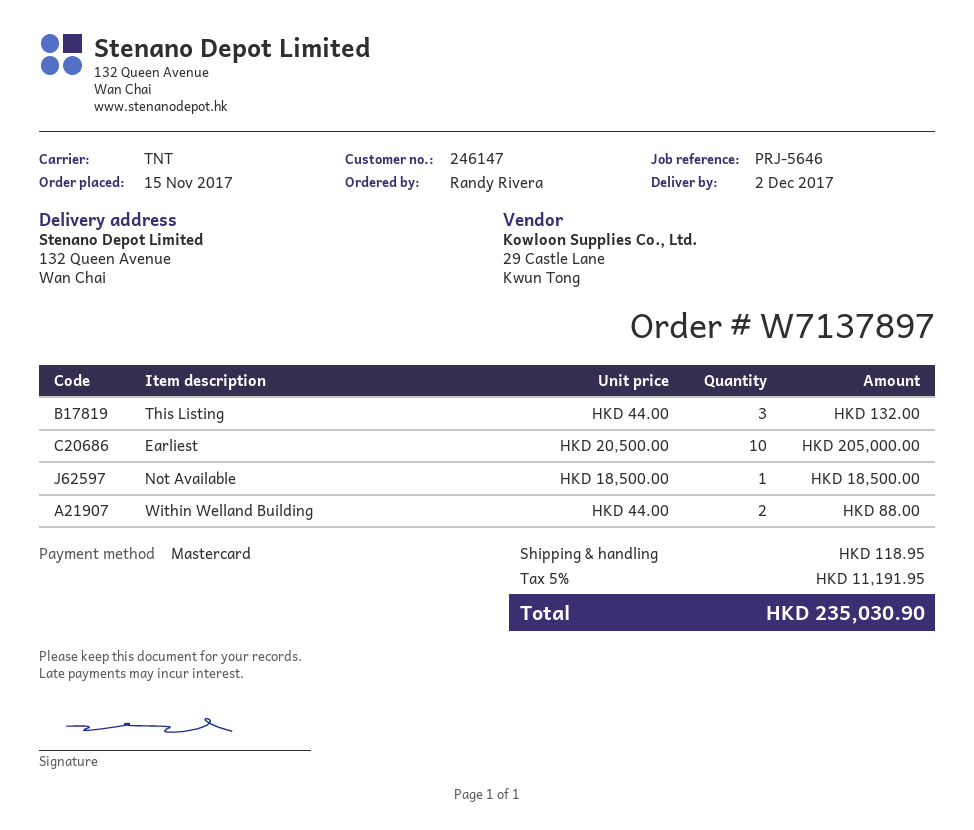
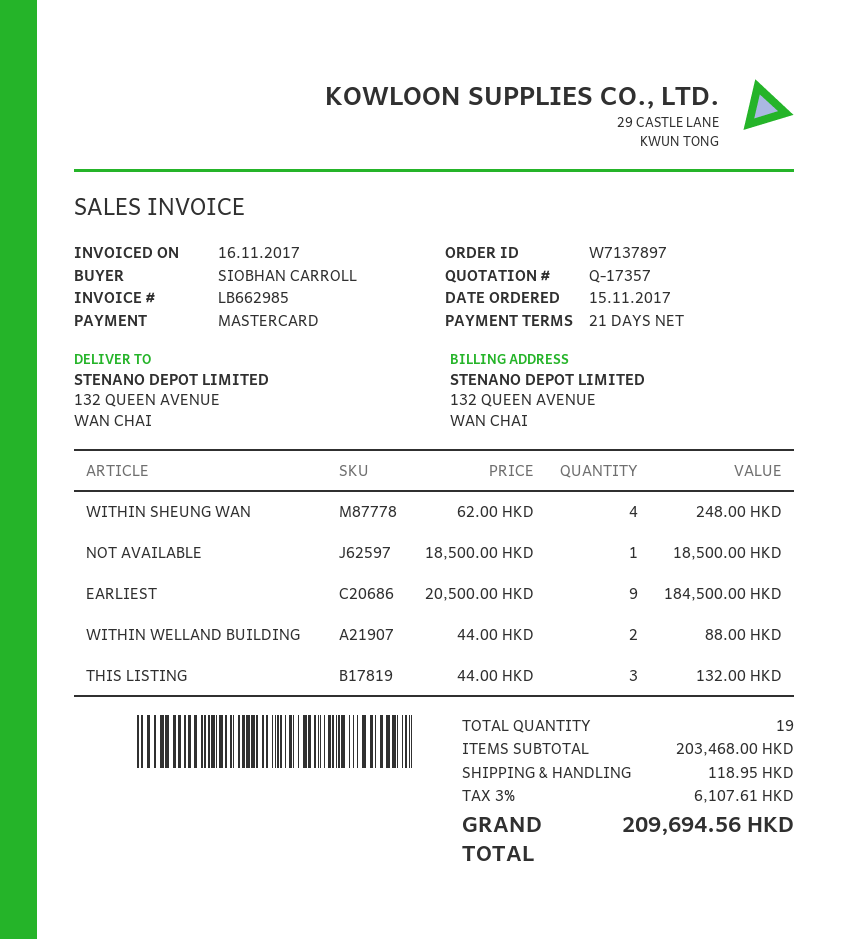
ordered by: Randy Rivera -> SIOBHAN CARROLL
Earliest: 10 x 20500.00 = 205000.00 -> 9 x 20500.00 = 184500.00
WITHIN SHEUNG WAN: none -> 4 x 62.00 = 248.00
tax: 5% = 11191.95 -> 3% = 6107.61
total: 235030.90 -> 209694.56

